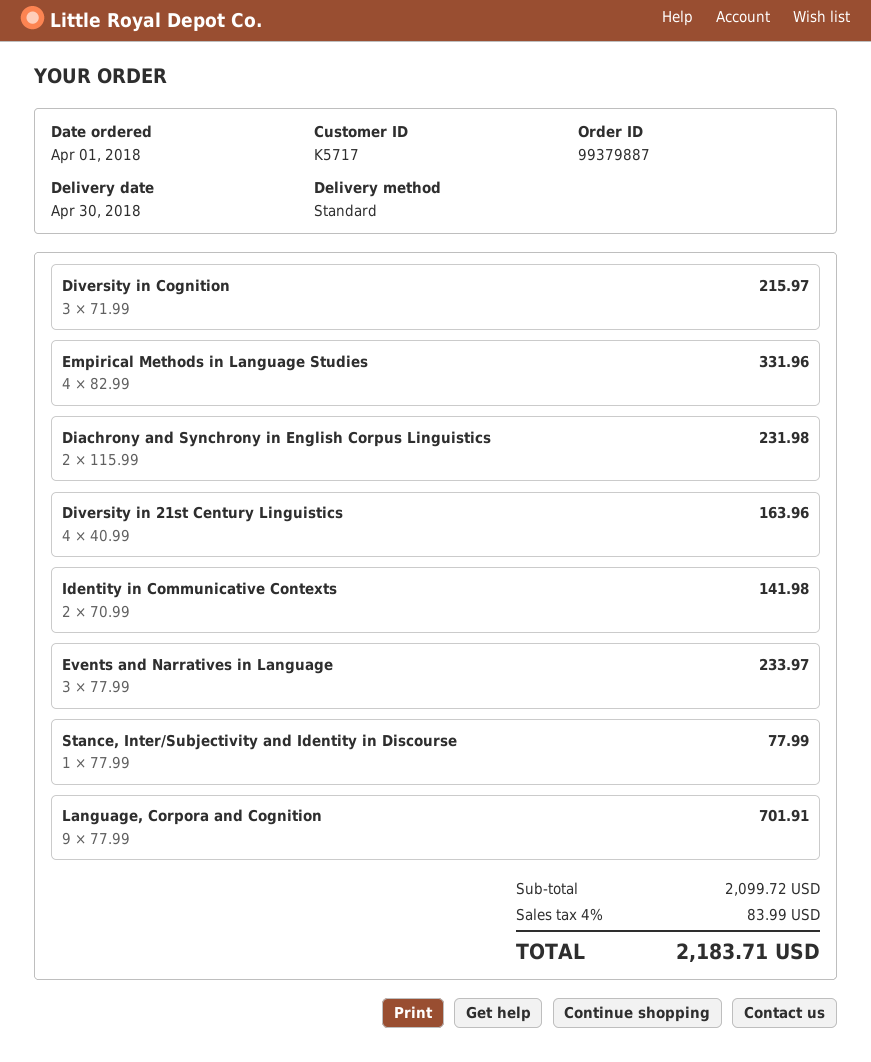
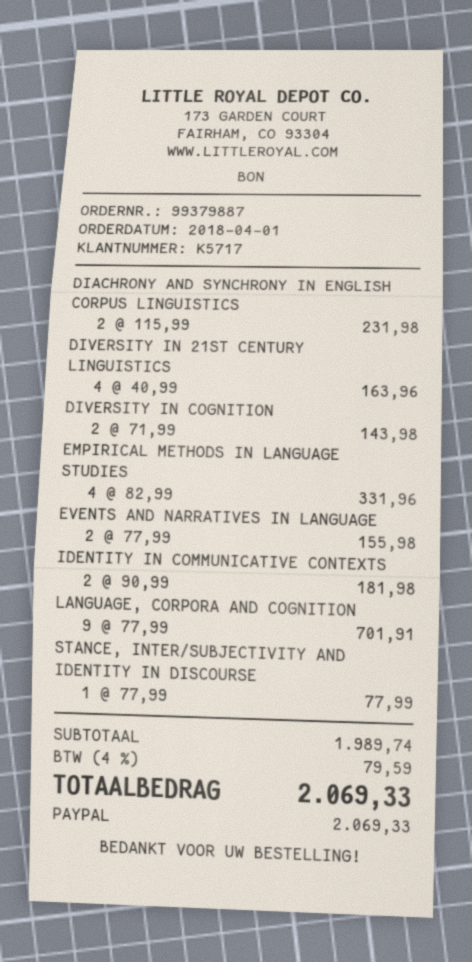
Diversity in Cognition: 3 x 71.99 = 215.97 -> 2 x 71.99 = 143.98
Identity in Communicative Contexts: 2 x 70.99 = 141.98 -> 2 x 90.99 = 181.98
Events and Narratives in Language: 3 x 77.99 = 233.97 -> 2 x 77.99 = 155.98
subtotal: 2099.72 -> 1989.74
tax: 4% = 83.99 -> 4% = 79.59
total: 2183.71 -> 2069.33

